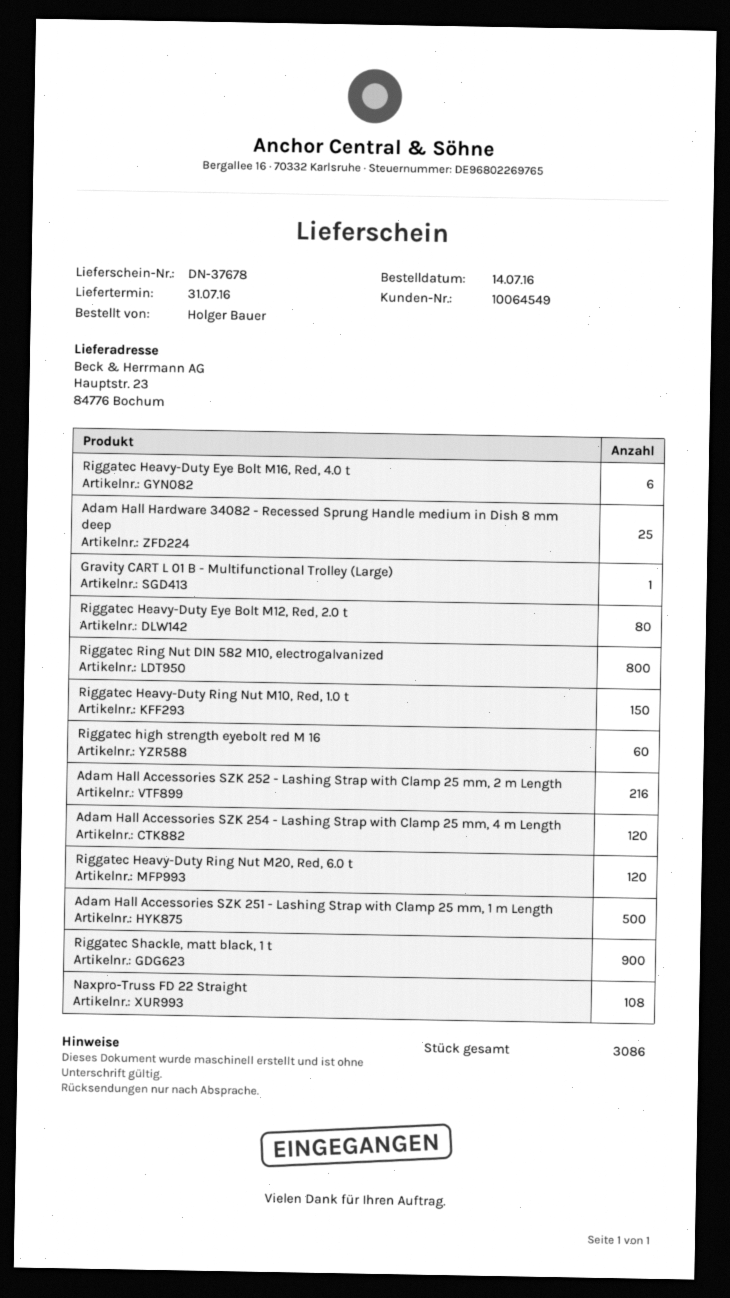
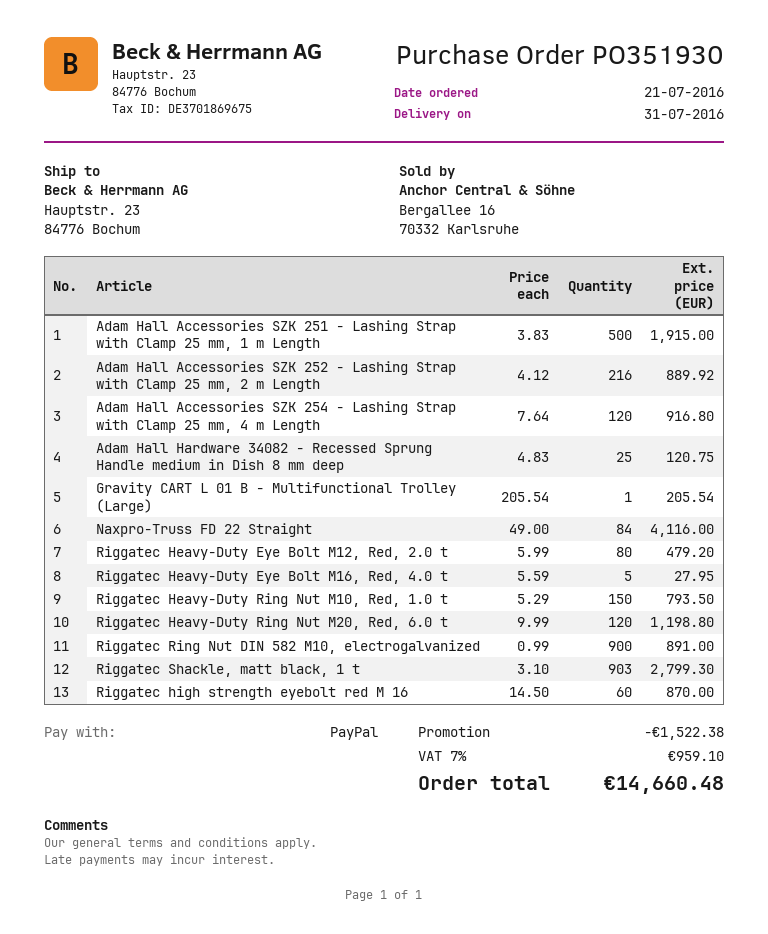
order date: 2016-07-14 -> 2016-07-21
Riggatec Heavy-Duty Eye Bolt M16, Red, 4.0 t: 6 -> 5
Riggatec Ring Nut DIN 582 M10, electrogalvanized: 800 -> 900
Riggatec Shackle, matt black, 1 t: 900 -> 903
Naxpro-Truss FD 22 Straight: 108 -> 84

